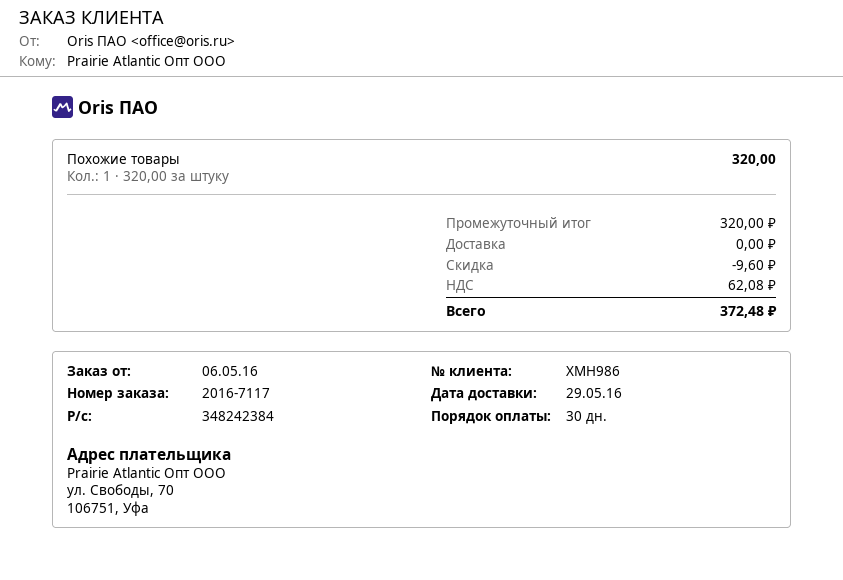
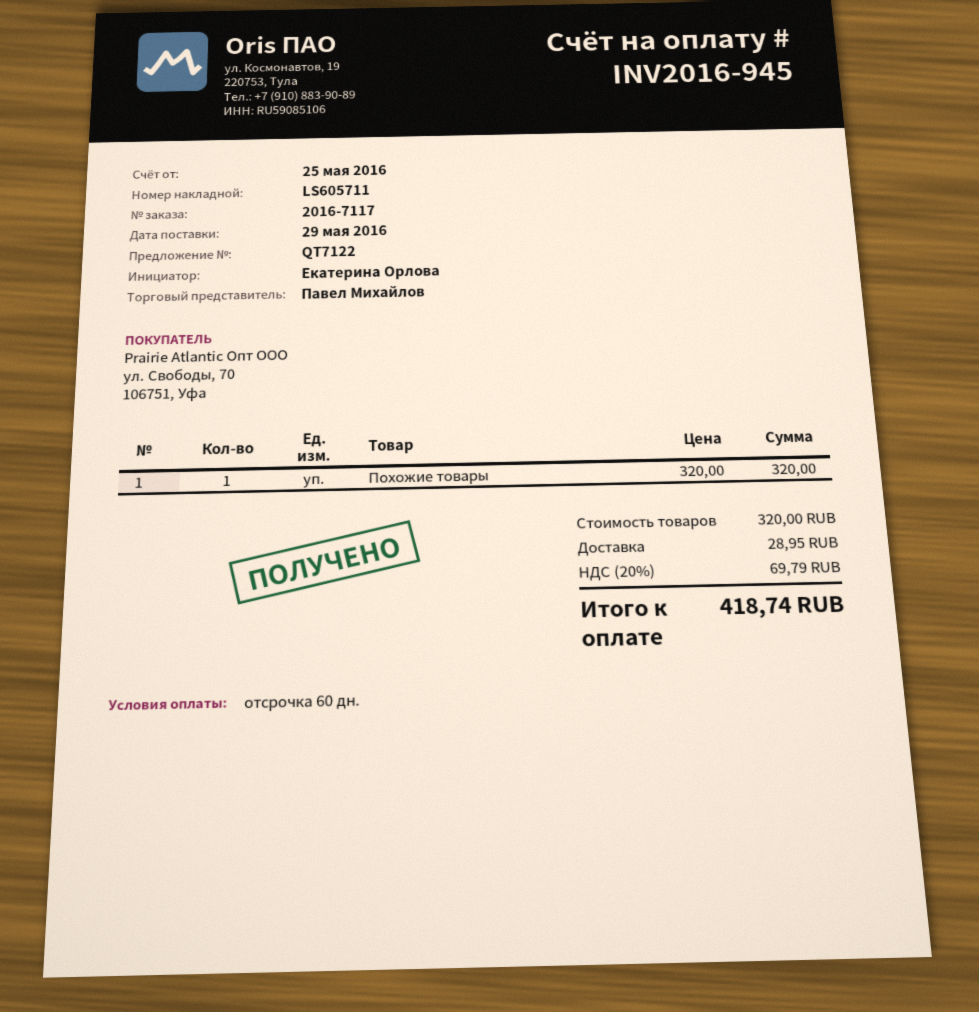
payment terms: 30 days -> 60 days
discount: 9.60 -> none
shipping: 0.00 -> 28.95
tax: 62.08 -> 69.79
total: 372.48 -> 418.74

